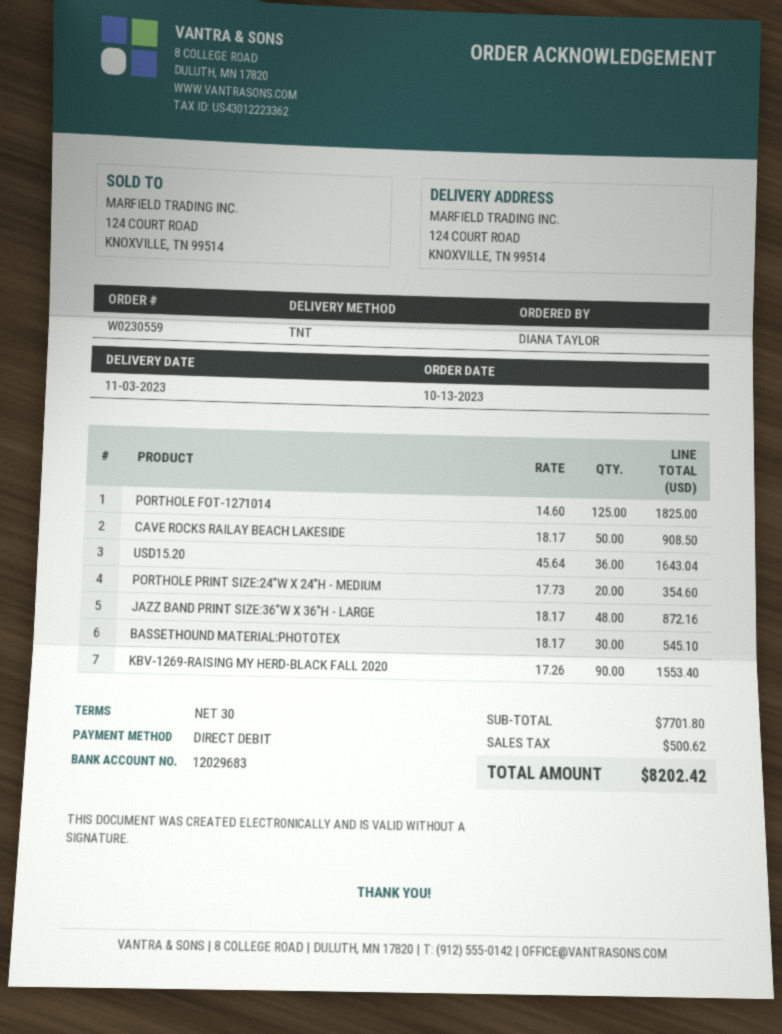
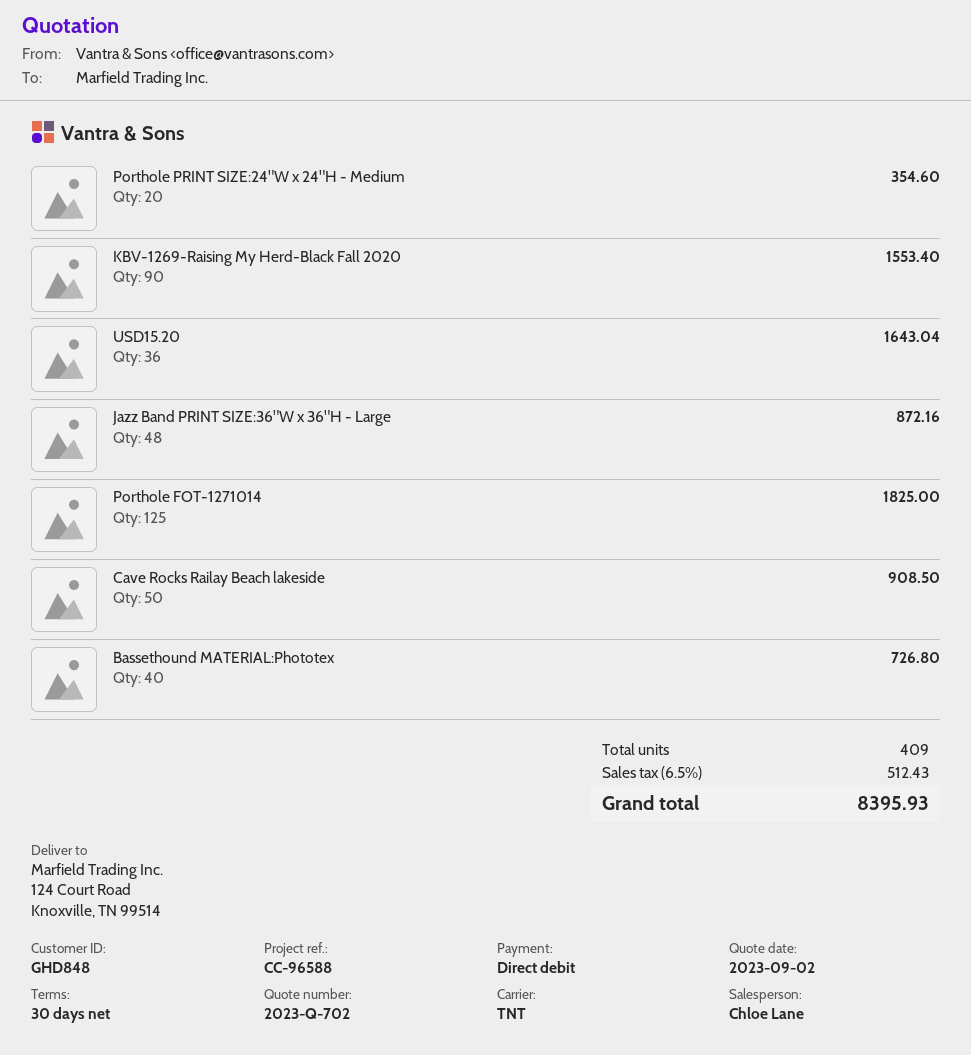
BASSETHOUND MATERIAL:PHOTOTEX: 30 for 545.10 -> 40 for 726.80
tax: 500.62 -> 512.43
total: 8202.42 -> 8395.93

